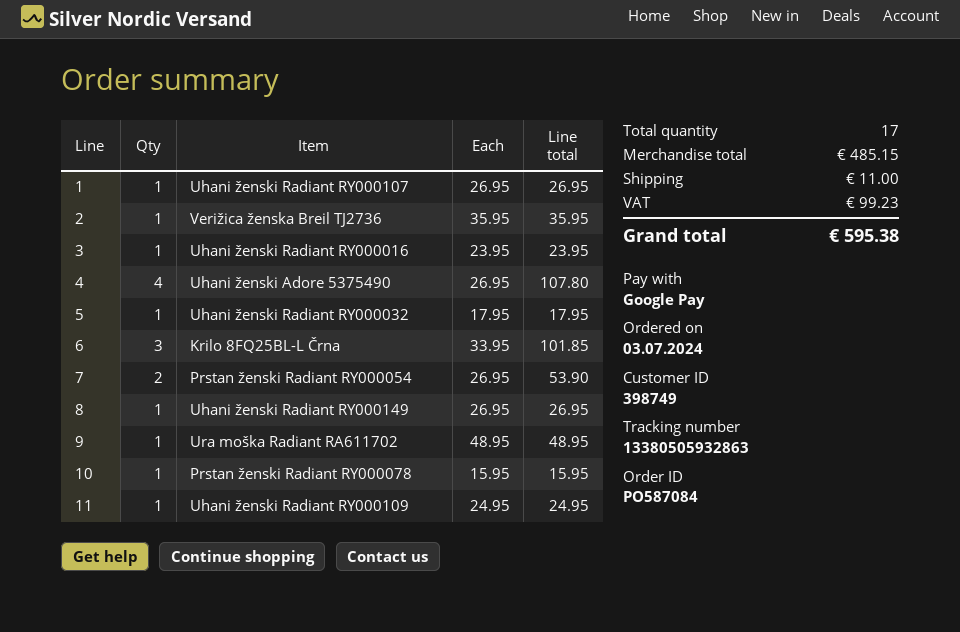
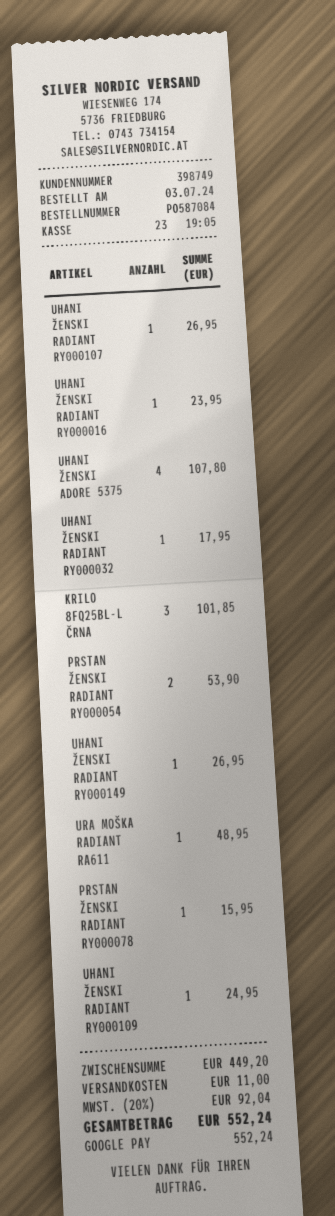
Verižica ženska Breil TJ2736: 1 for 35.95 -> none
subtotal: 485.15 -> 449.20
tax: 99.23 -> 92.04
total: 595.38 -> 552.24

